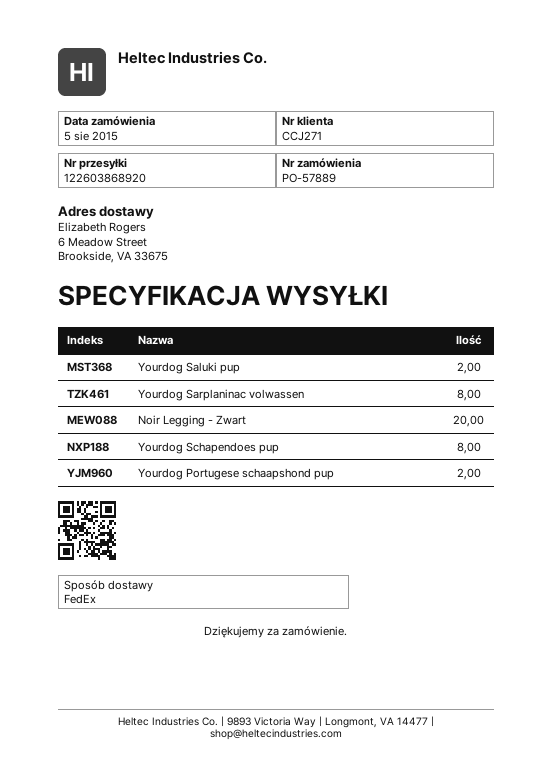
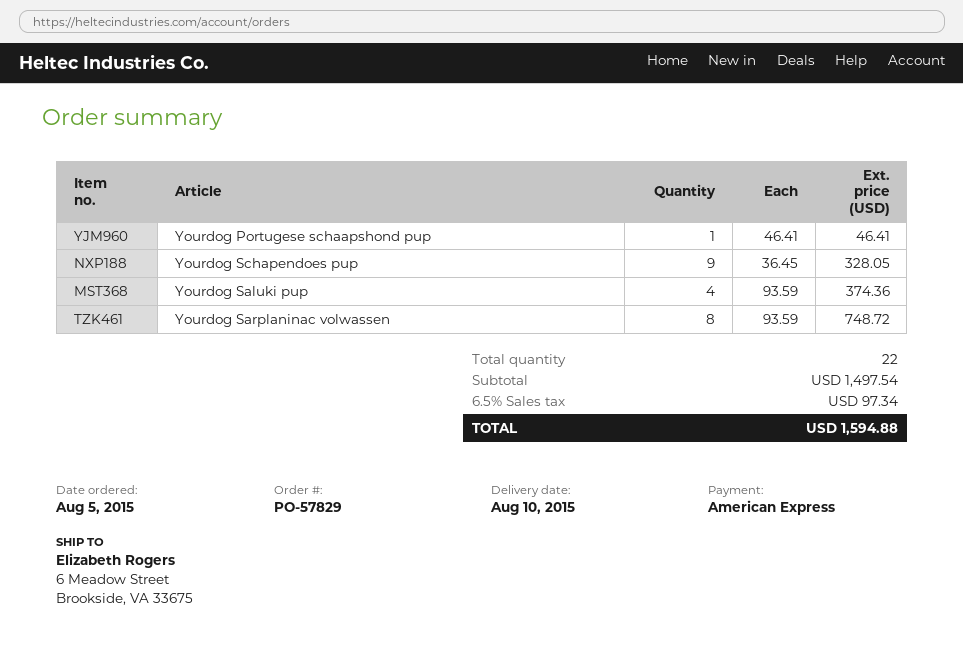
order number: PO-57889 -> PO-57829
Yourdog Saluki pup: 2 -> 4
Noir Legging - Zwart: 20 -> none
Yourdog Schapendoes pup: 8 -> 9
Yourdog Portugese schaapshond pup: 2 -> 1

